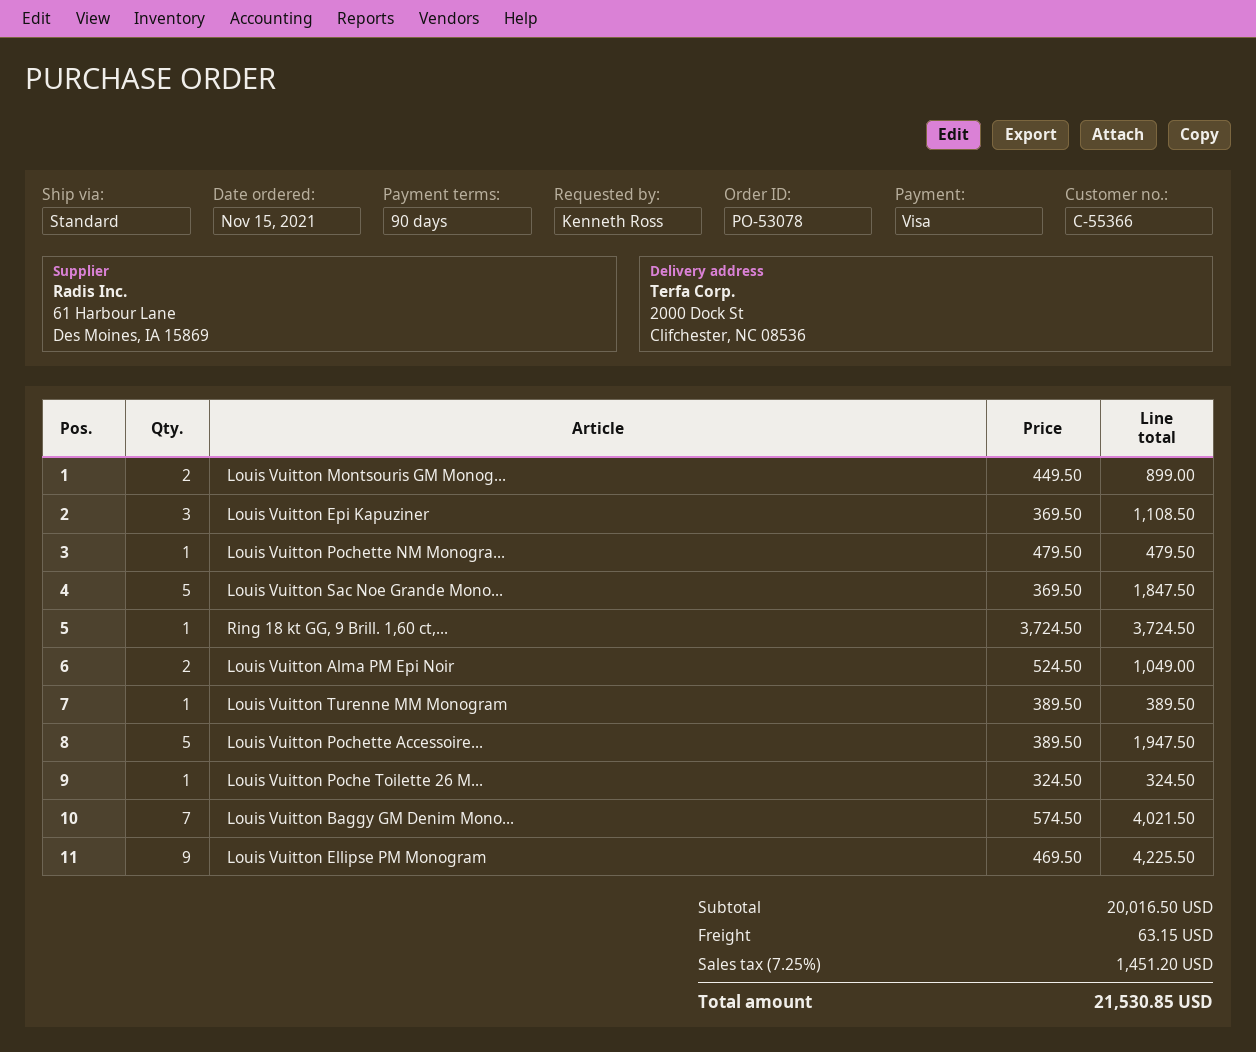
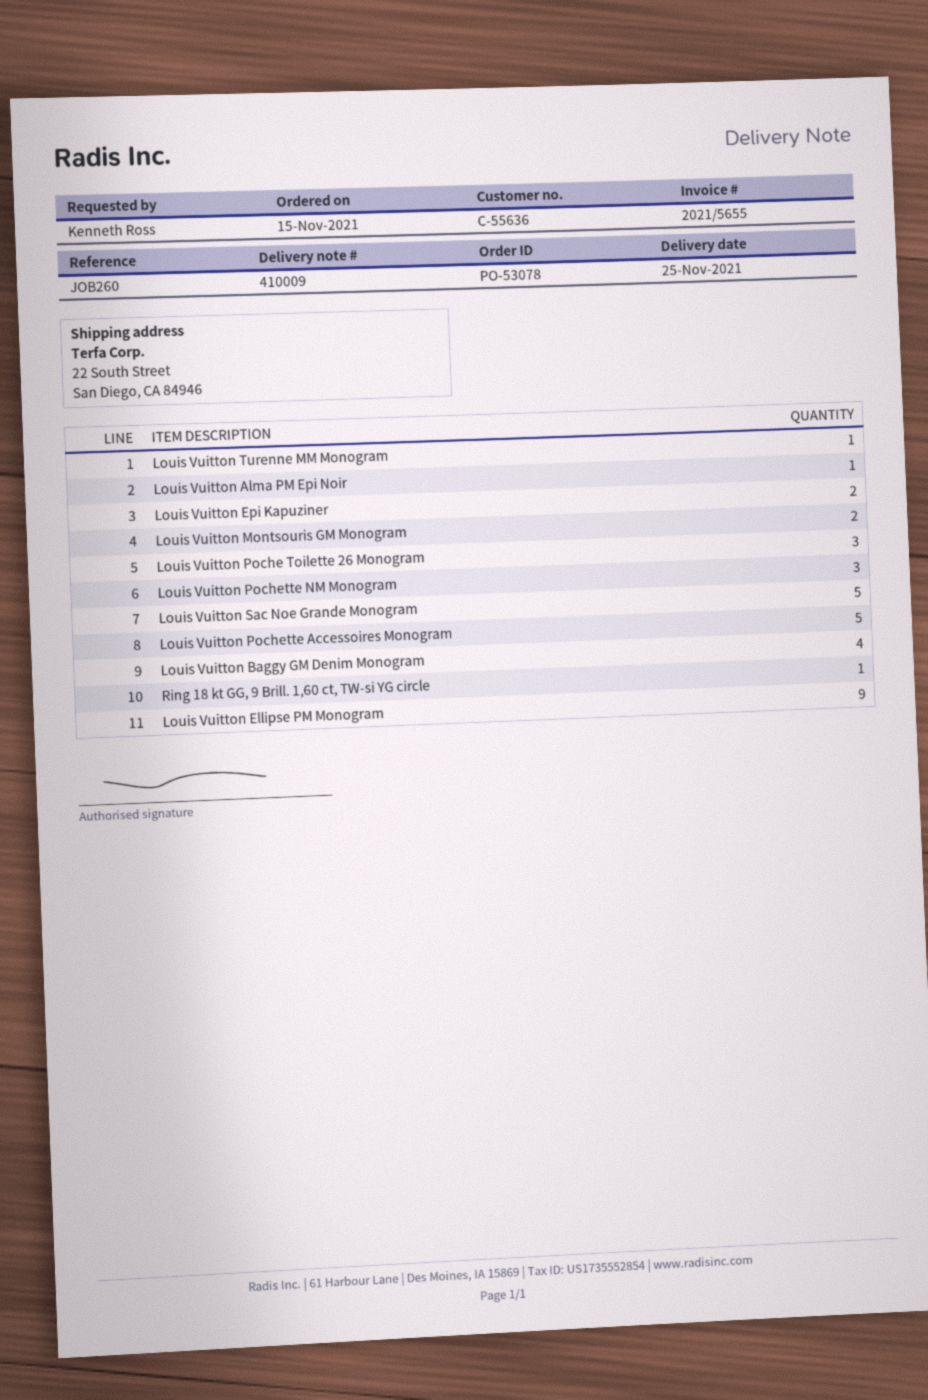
customer number: C-55366 -> C-55636
ship to: 2000 Dock St, Clifchester, NC 08536 -> 22 South Street, San Diego, CA 84946
Louis Vuitton Epi Kapuziner: 3 -> 2
Louis Vuitton Pochette NM Monogra...: 1 -> 3
Louis Vuitton Alma PM Epi Noir: 2 -> 1
Louis Vuitton Poche Toilette 26 M...: 1 -> 3
Louis Vuitton Baggy GM Denim Mono...: 7 -> 4

